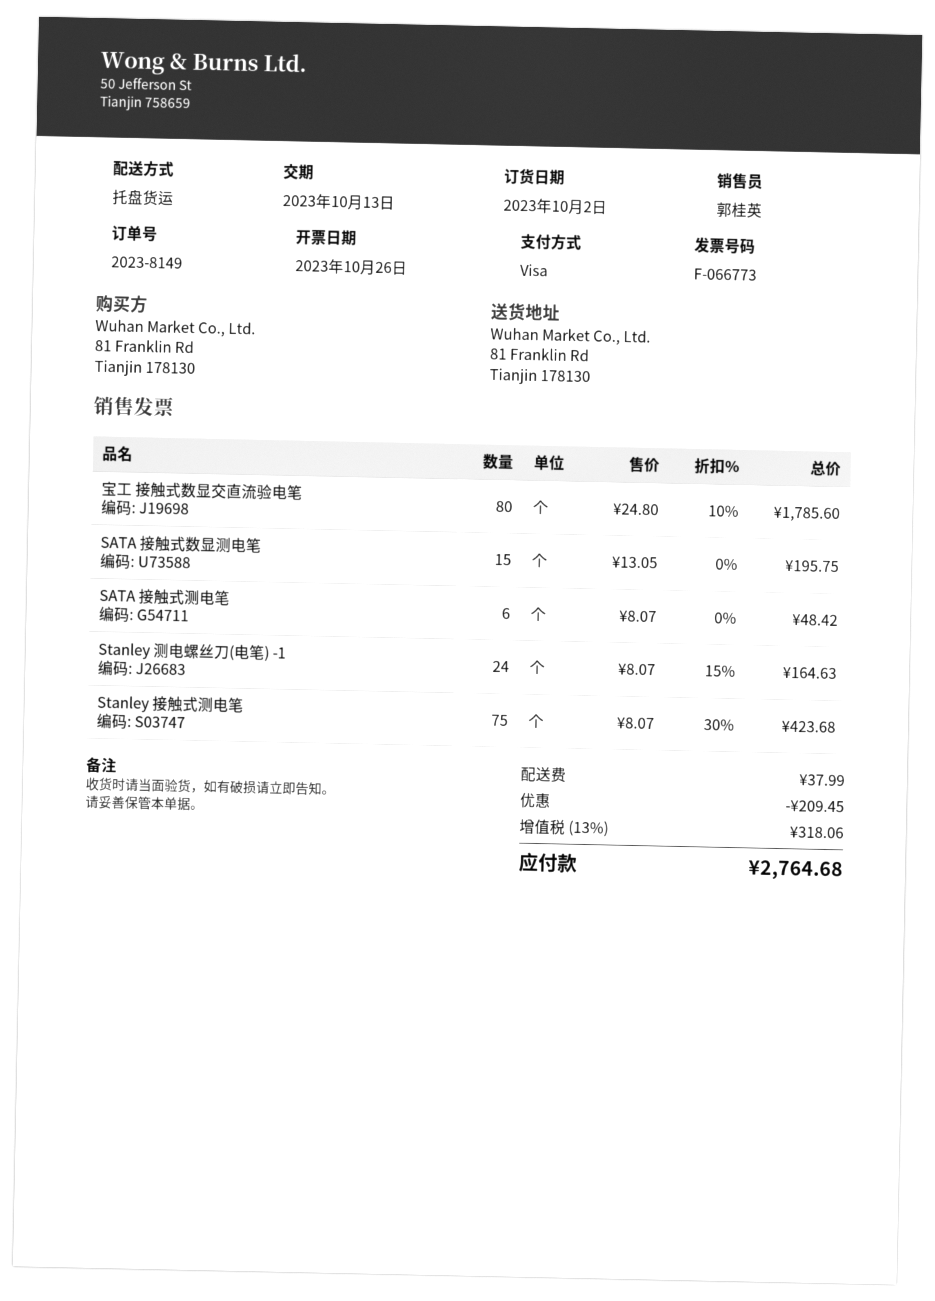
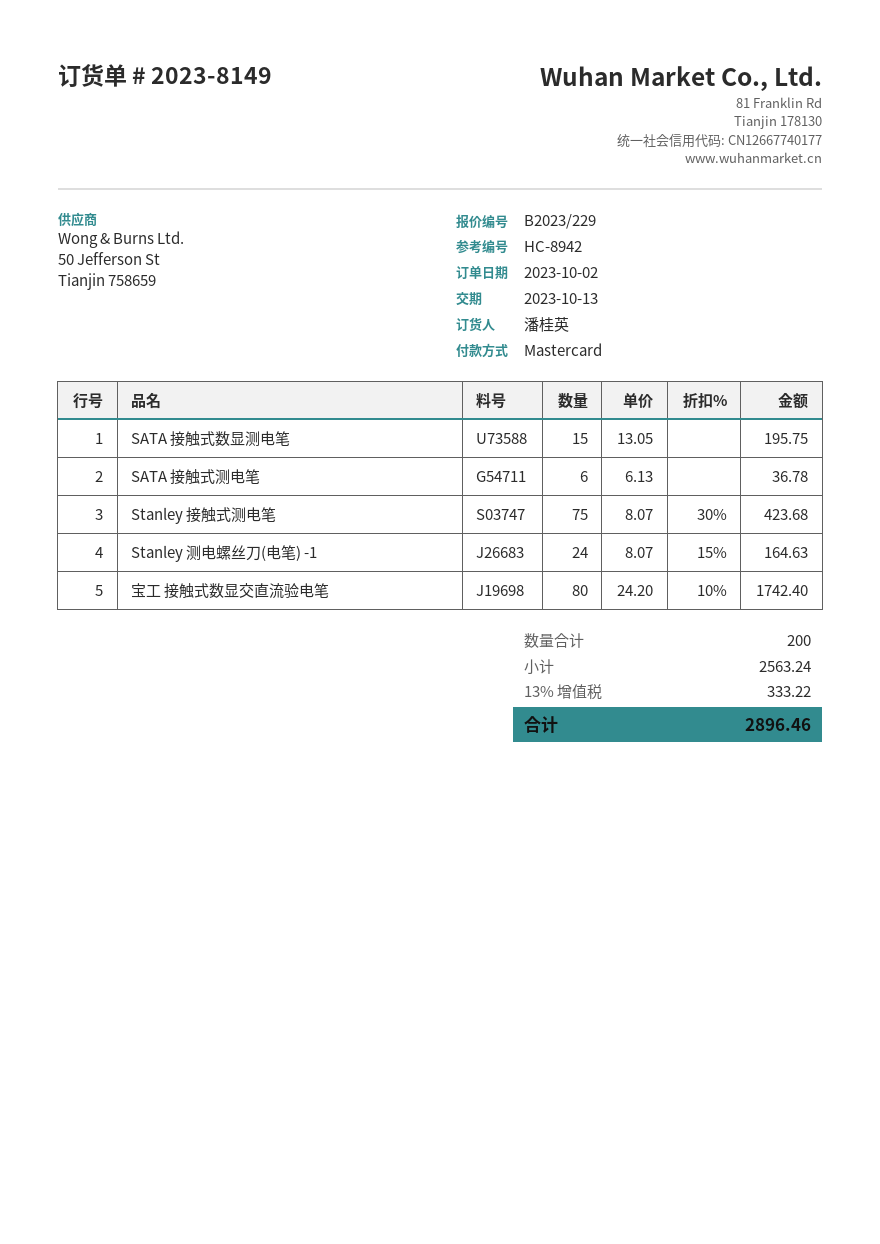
payment method: Visa -> Mastercard
宝工 接触式数显交直流验电笔: 80 x 24.80 - 10% = 1785.60 -> 80 x 24.20 - 10% = 1742.40
SATA 接触式测电笔: 6 x 8.07 = 48.42 -> 6 x 6.13 = 36.78
discount: 209.45 -> none
shipping: 37.99 -> none
tax: 13% = 318.06 -> 13% = 333.22
total: 2764.68 -> 2896.46

